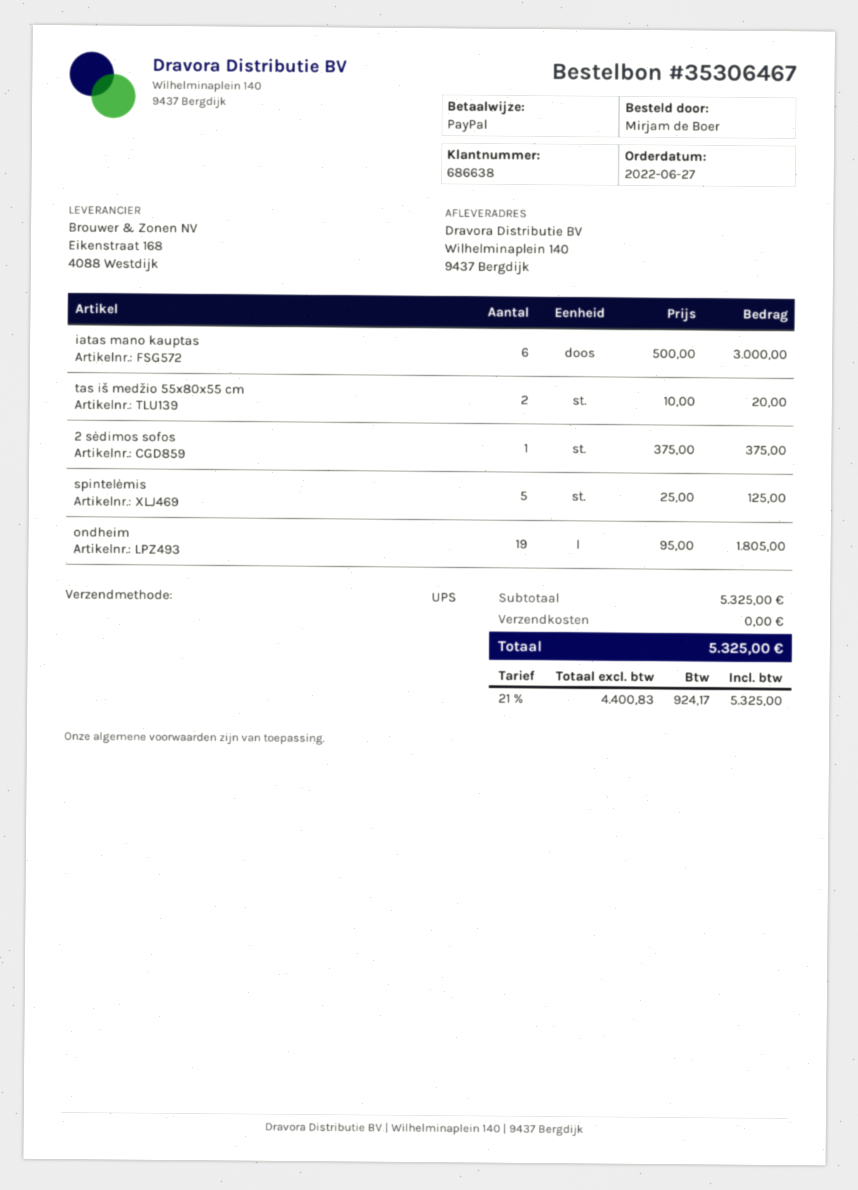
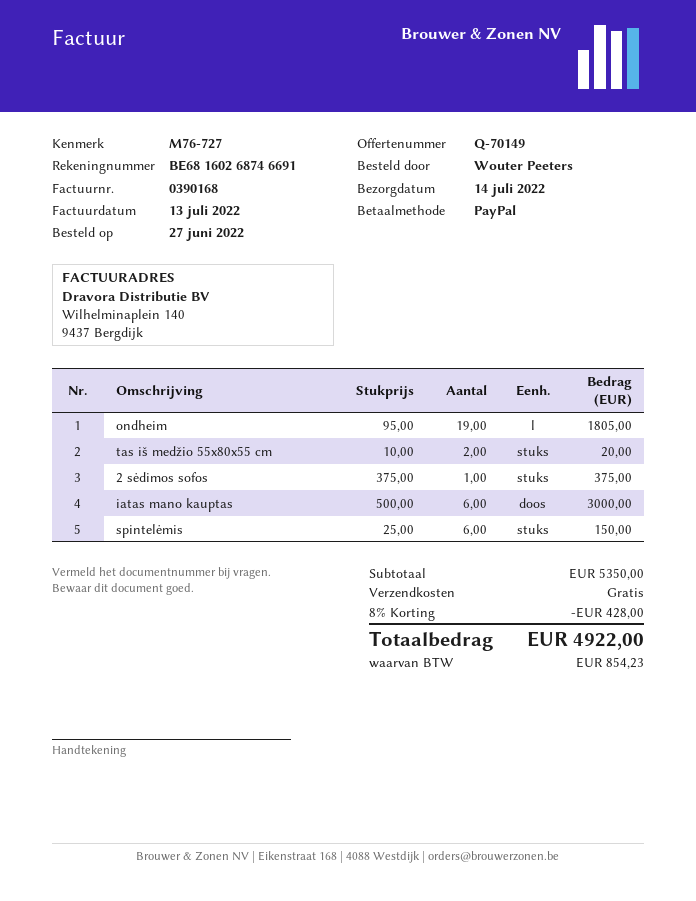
ordered by: Mirjam de Boer -> Wouter Peeters
spintelėmis: 5 x 25.00 = 125.00 -> 6 x 25.00 = 150.00
subtotal: 5325.00 -> 5350.00
discount: none -> 8% = 428.00
tax: 924.17 -> 854.23
total: 5325.00 -> 4922.00

